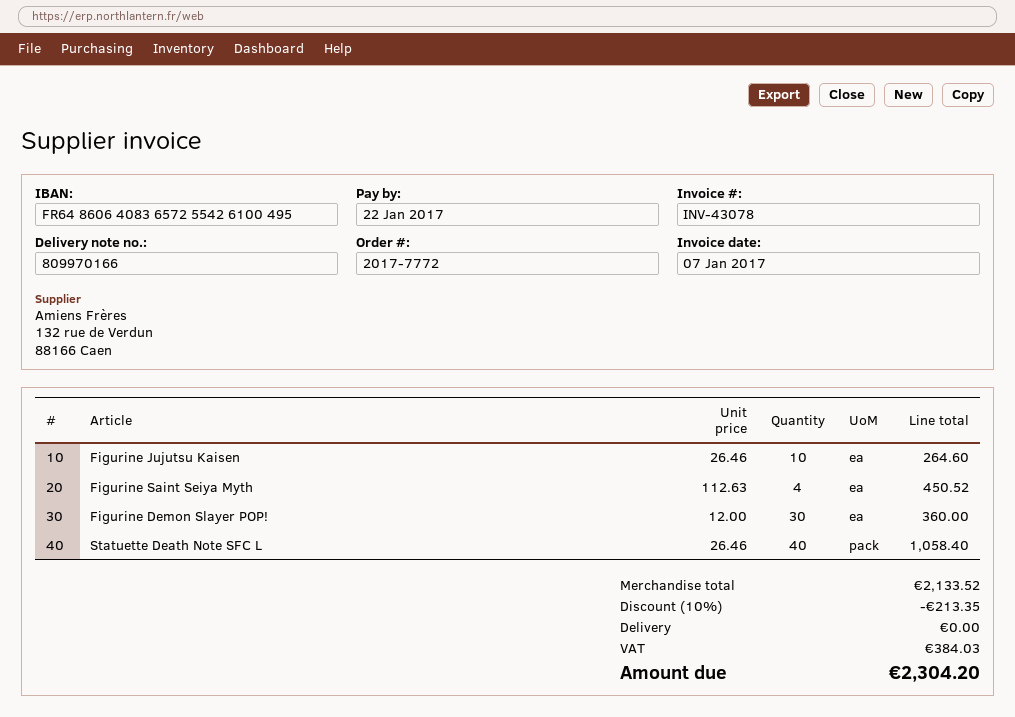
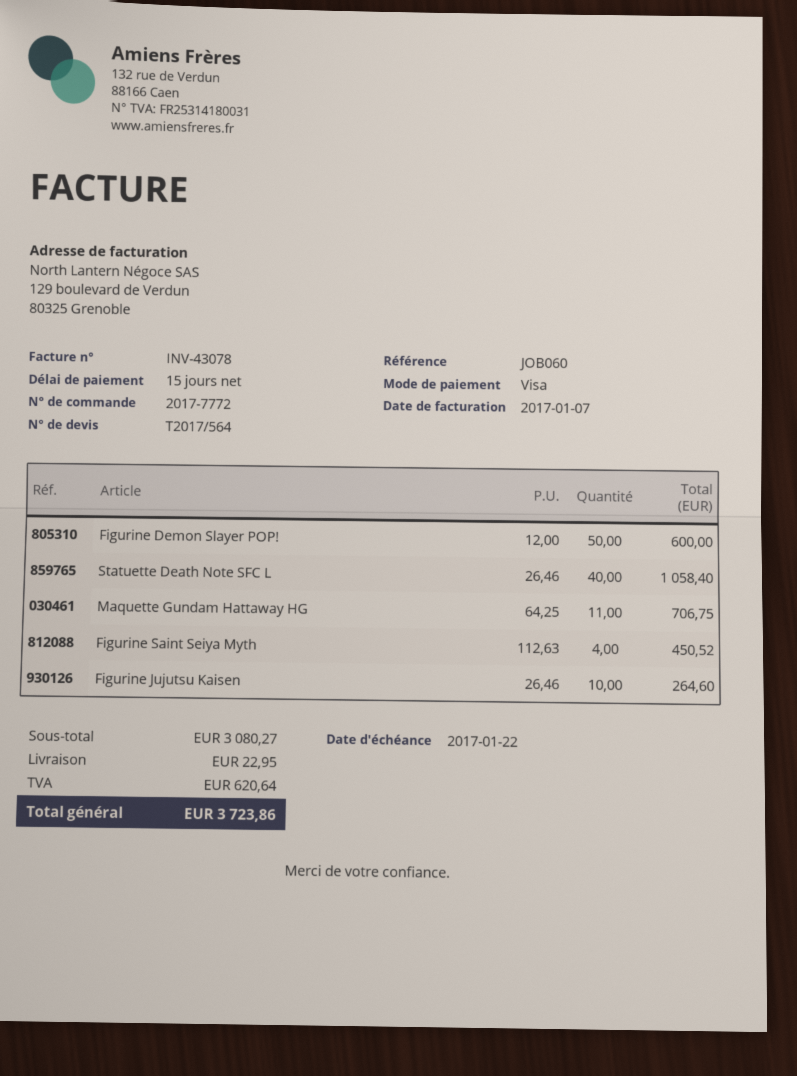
Figurine Demon Slayer POP!: 30 x 12.00 = 360.00 -> 50 x 12.00 = 600.00
Maquette Gundam Hattaway HG: none -> 11 x 64.25 = 706.75
subtotal: 2133.52 -> 3080.27
discount: 10% = 213.35 -> none
shipping: 0.00 -> 22.95
tax: 384.03 -> 620.64
total: 2304.20 -> 3723.86

